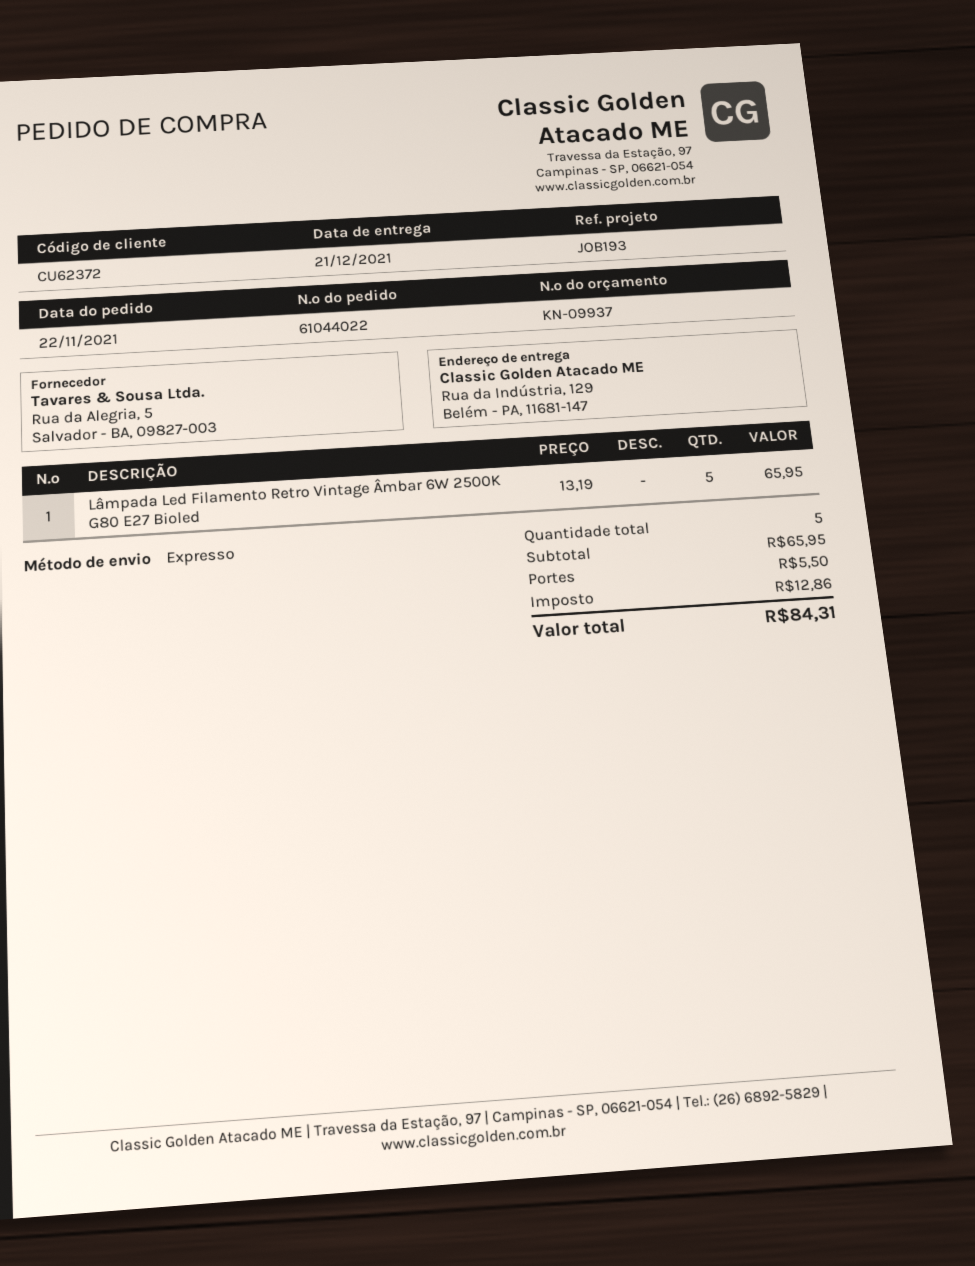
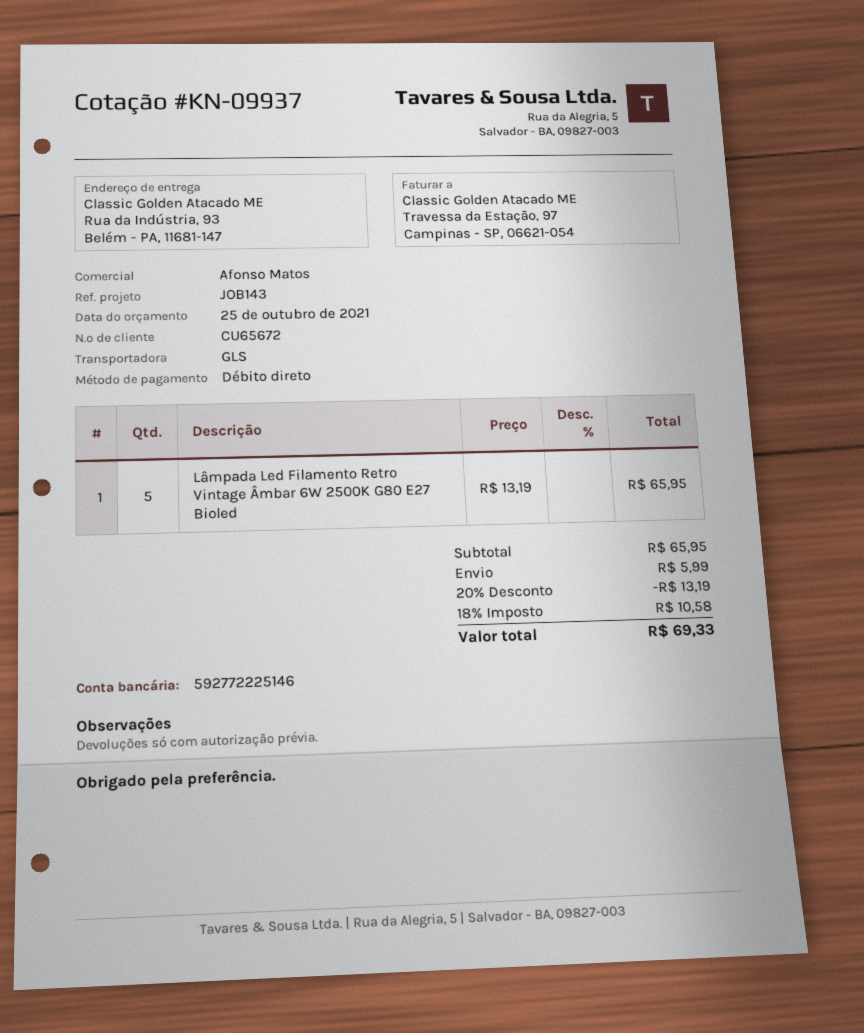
customer number: CU62372 -> CU65672
reference: JOB193 -> JOB143
shipping method: express -> GLS
ship to: Rua da Indústria, 129, Belém - PA, 11681-147 -> Rua da Indústria, 93, Belém - PA, 11681-147
discount: none -> 20% = 13.19
shipping: 5.50 -> 5.99
tax: 12.86 -> 10.58
total: 84.31 -> 69.33

